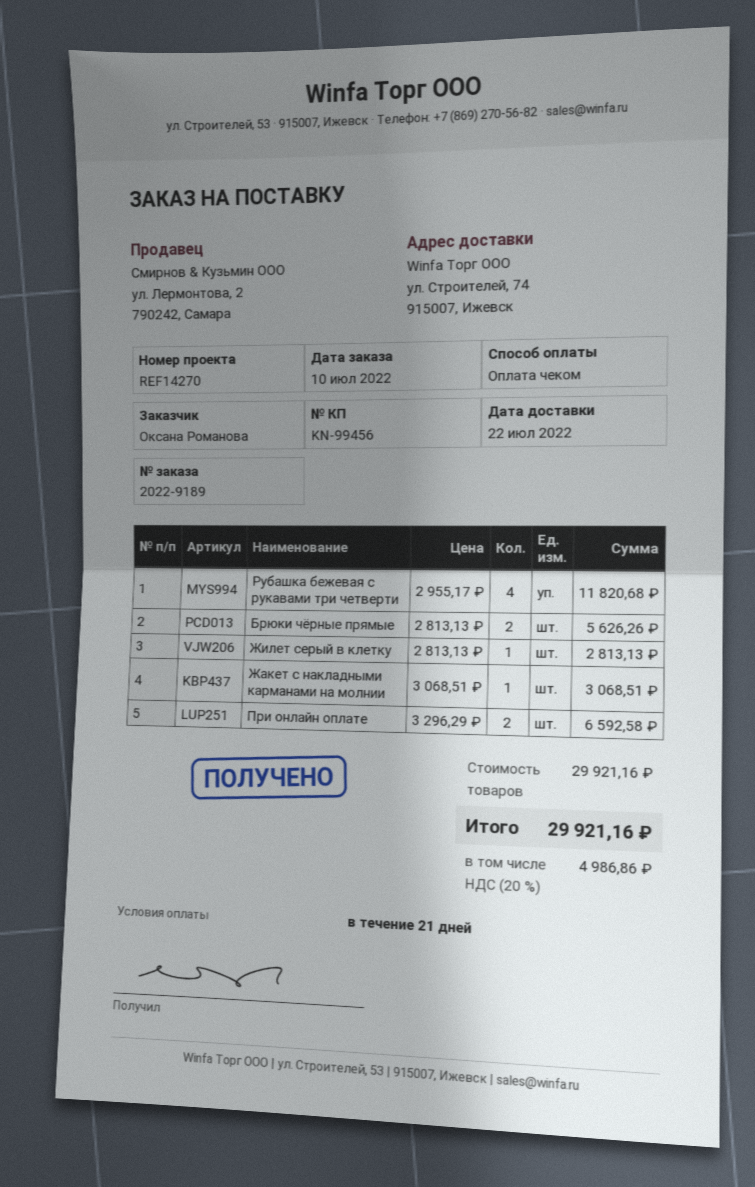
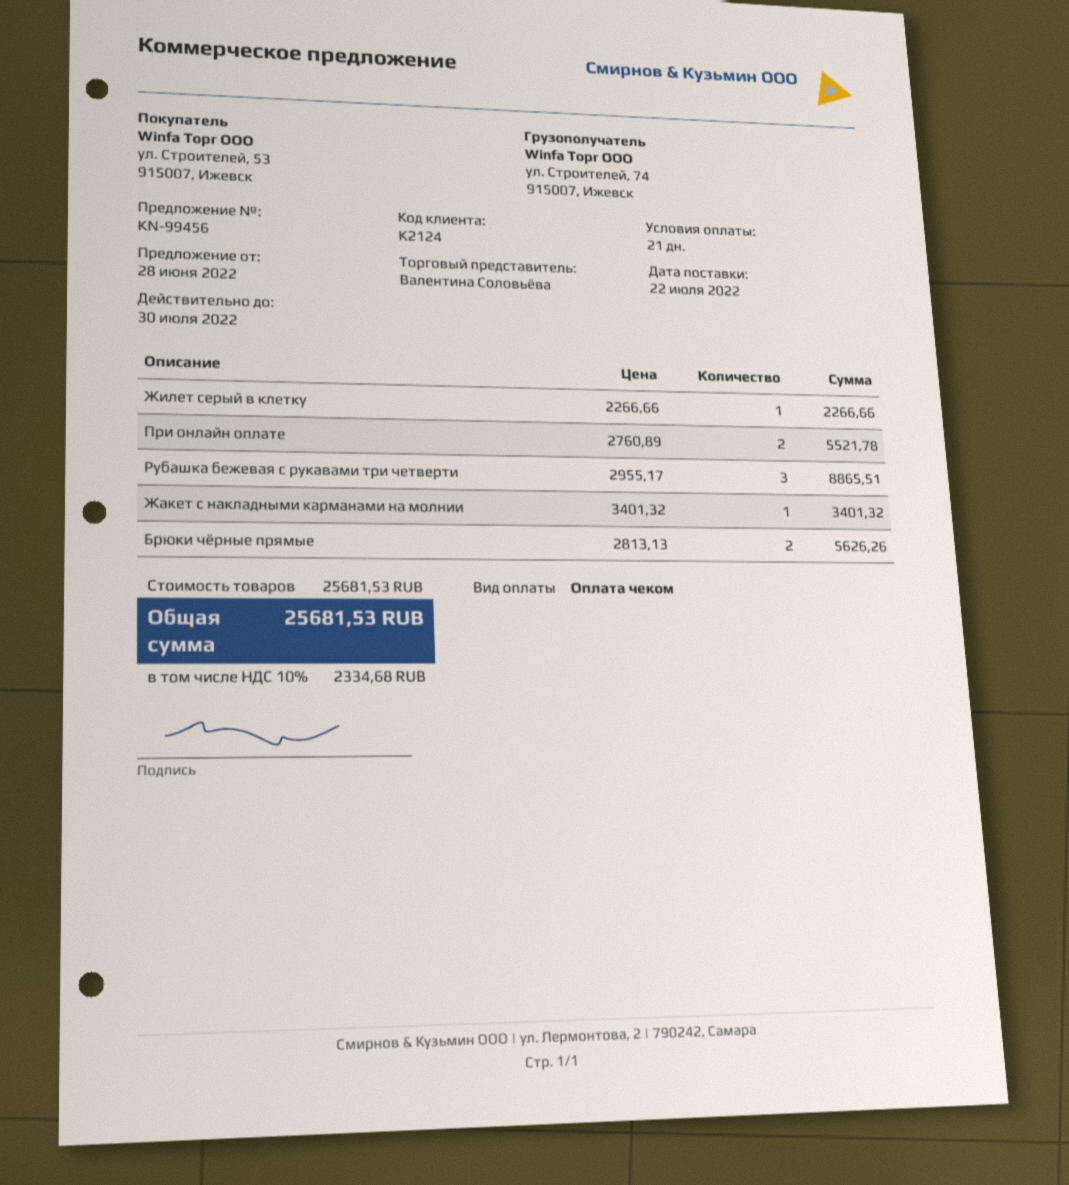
Рубашка бежевая с рукавами три четверти: 4 x 2955.17 = 11820.68 -> 3 x 2955.17 = 8865.51
Жилет серый в клетку: 1 x 2813.13 = 2813.13 -> 1 x 2266.66 = 2266.66
Жакет с накладными карманами на молнии: 1 x 3068.51 = 3068.51 -> 1 x 3401.32 = 3401.32
При онлайн оплате: 2 x 3296.29 = 6592.58 -> 2 x 2760.89 = 5521.78
subtotal: 29921.16 -> 25681.53
tax: 20% = 4986.86 -> 10% = 2334.68
total: 29921.16 -> 25681.53

